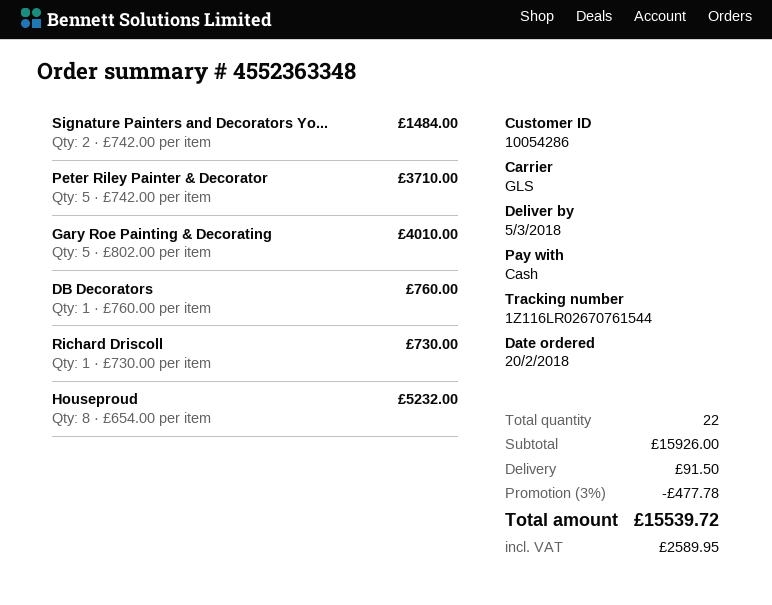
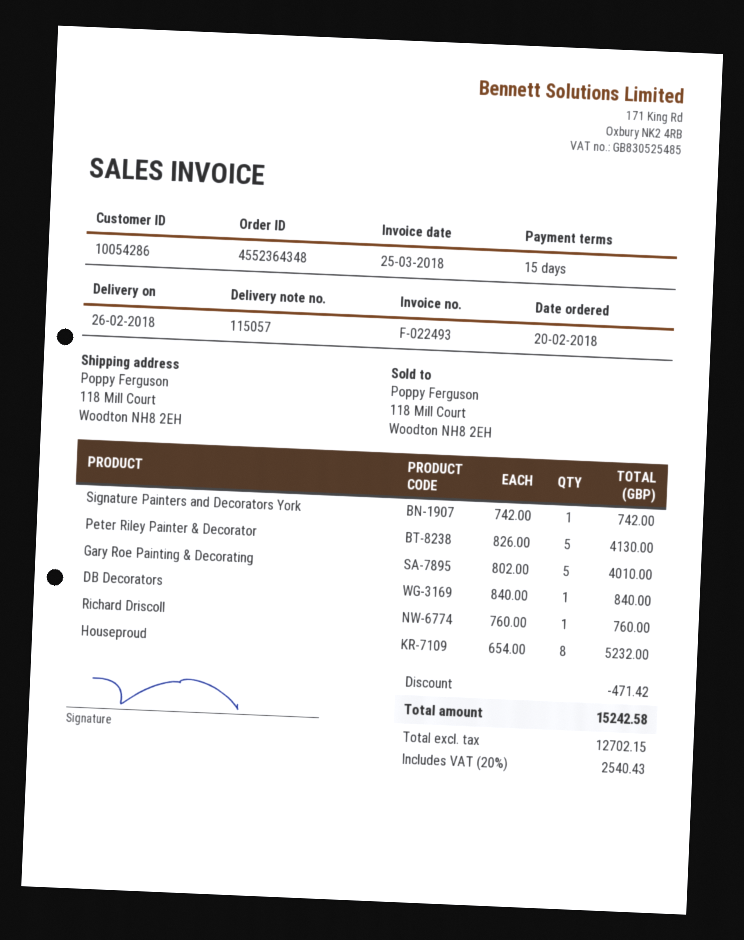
order number: 4552363348 -> 4552364348
delivery date: 2018-03-05 -> 2018-02-26
Signature Painters and Decorators Yo...: 2 x 742.00 = 1484.00 -> 1 x 742.00 = 742.00
Peter Riley Painter & Decorator: 5 x 742.00 = 3710.00 -> 5 x 826.00 = 4130.00
DB Decorators: 1 x 760.00 = 760.00 -> 1 x 840.00 = 840.00
Richard Driscoll: 1 x 730.00 = 730.00 -> 1 x 760.00 = 760.00
discount: 477.78 -> 471.42
shipping: 91.50 -> none
tax: 2589.95 -> 2540.43
total: 15539.72 -> 15242.58

